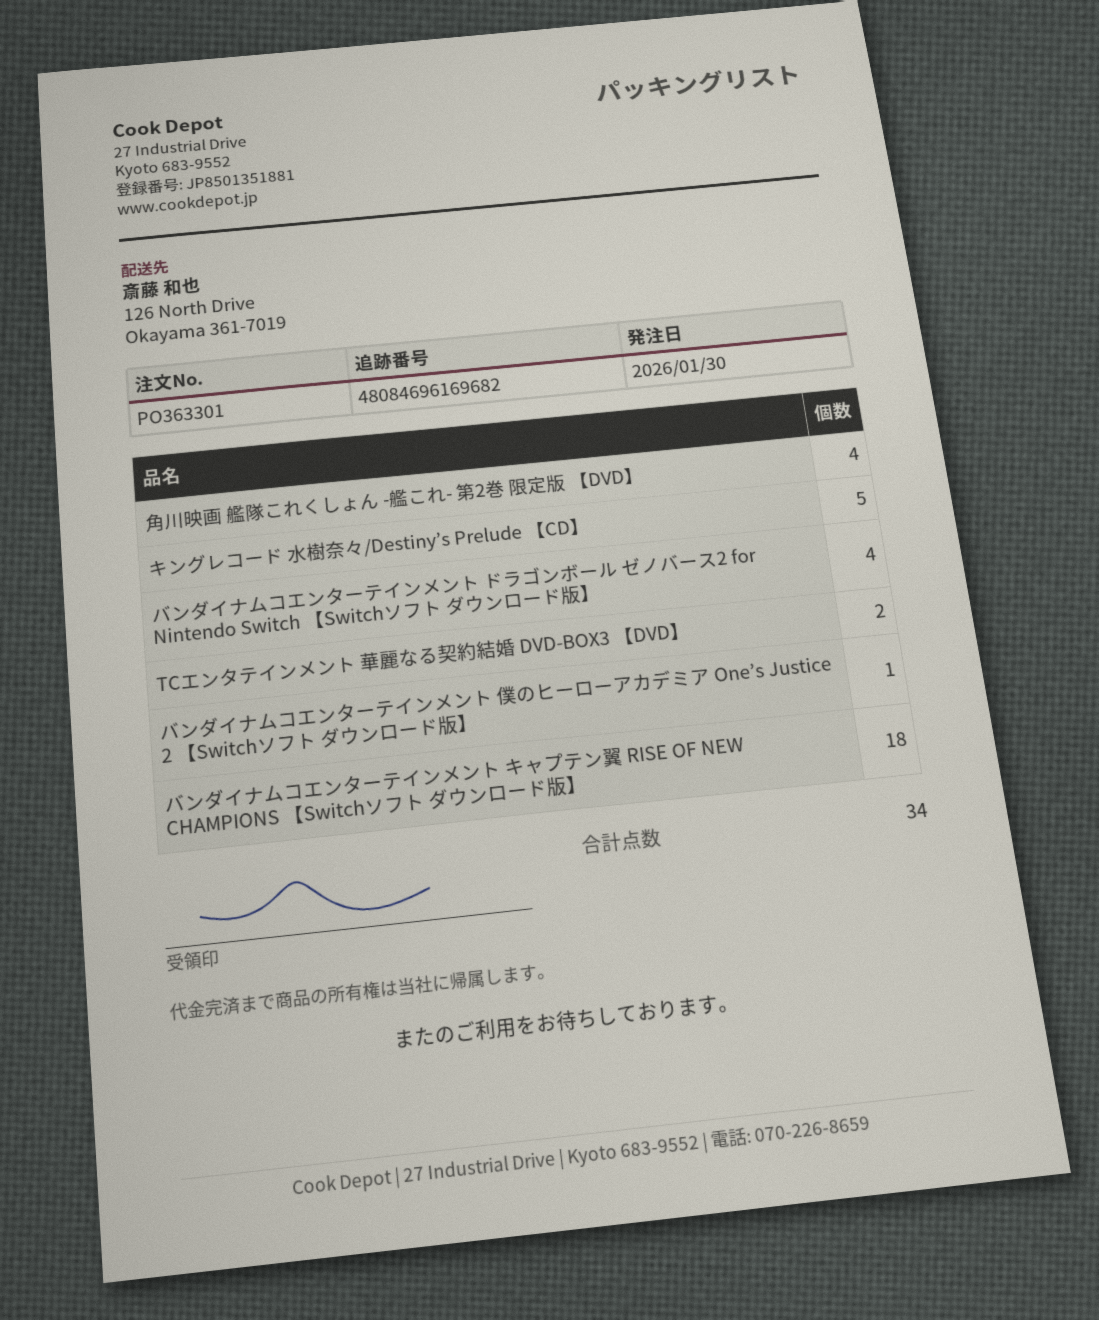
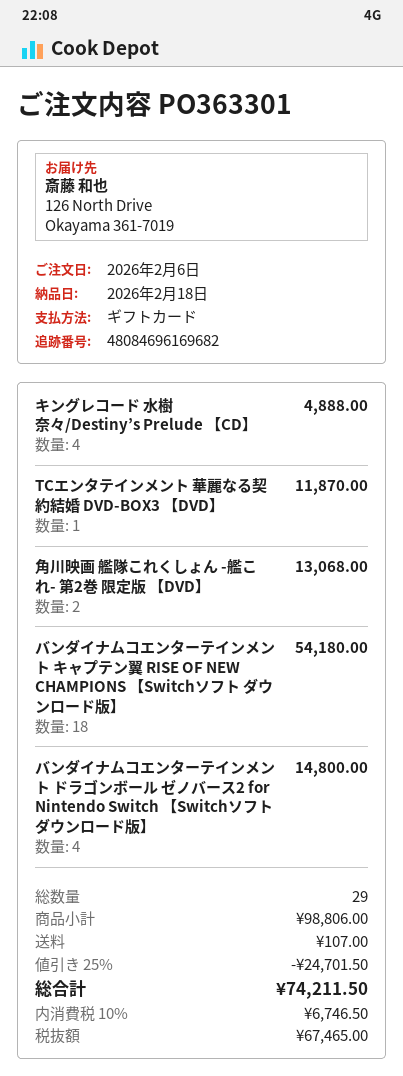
order date: 2026-01-30 -> 2026-02-06
角川映画 艦隊これくしょん -艦これ- 第2巻 限定版 【DVD】: 4 -> 2
キングレコード 水樹奈々/Destiny’s Prelude 【CD】: 5 -> 4
TCエンタテインメント 華麗なる契約結婚 DVD-BOX3 【DVD】: 2 -> 1
バンダイナムコエンターテインメント 僕のヒーローアカデミア One’s Justice 2 【Switchソフト ダウンロード版】: 1 -> none
total quantity: 34 -> 29

